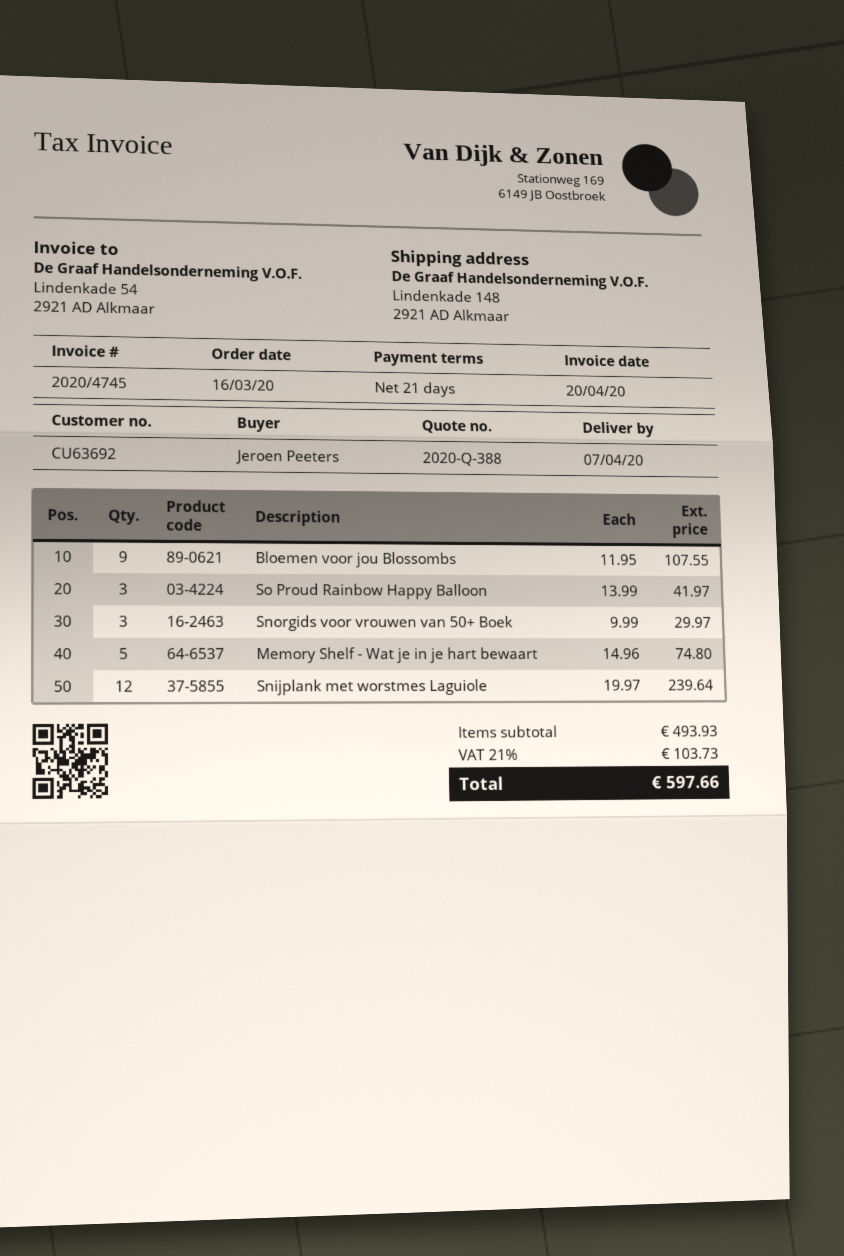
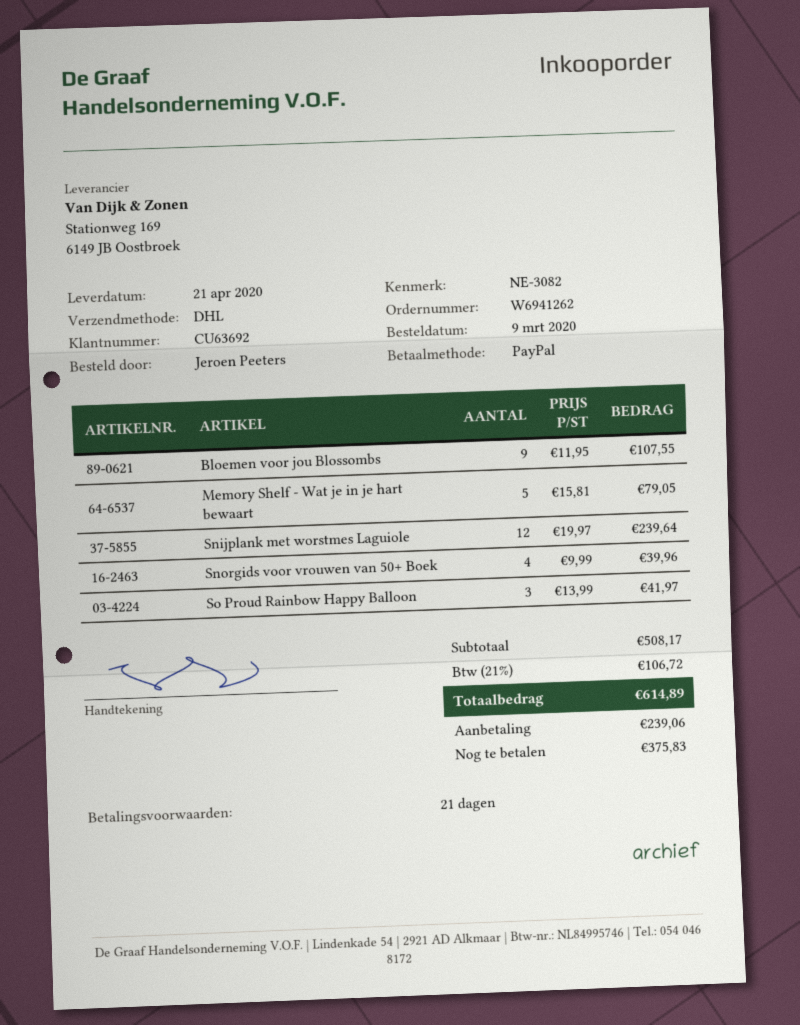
order date: 2020-03-16 -> 2020-03-09
delivery date: 2020-04-07 -> 2020-04-21
Snorgids voor vrouwen van 50+ Boek: 3 x 9.99 = 29.97 -> 4 x 9.99 = 39.96
Memory Shelf - Wat je in je hart bewaart: 5 x 14.96 = 74.80 -> 5 x 15.81 = 79.05
subtotal: 493.93 -> 508.17
tax: 21% = 103.73 -> 21% = 106.72
total: 597.66 -> 614.89

